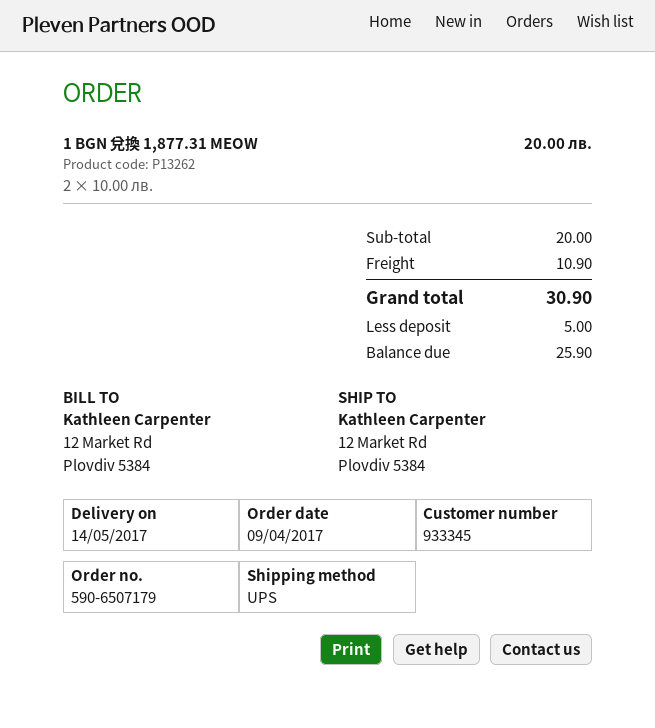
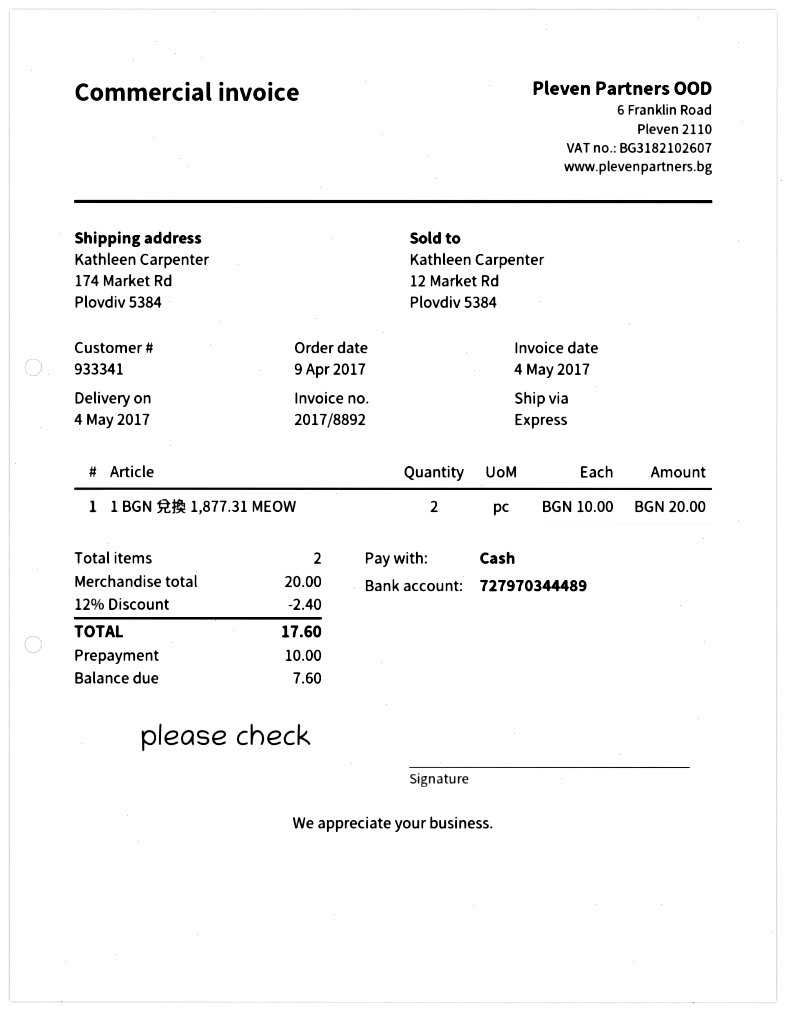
delivery date: 2017-05-14 -> 2017-05-04
customer number: 933345 -> 933341
shipping method: UPS -> express
ship to: 12 Market Rd, Plovdiv 5384 -> 174 Market Rd, Plovdiv 5384
discount: none -> 12% = 2.40
shipping: 10.90 -> none
total: 30.90 -> 17.60
deposit: 5.00 -> 10.00
balance: 25.90 -> 7.60

